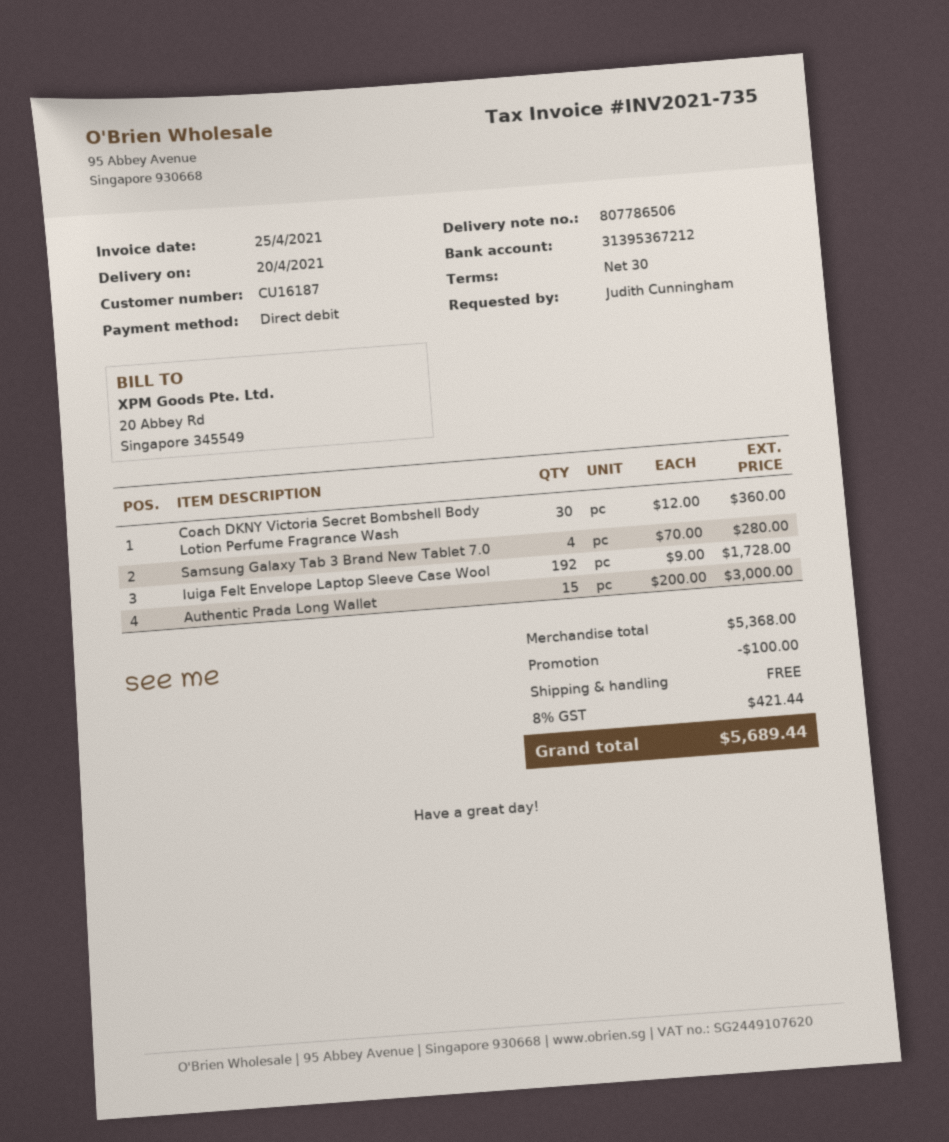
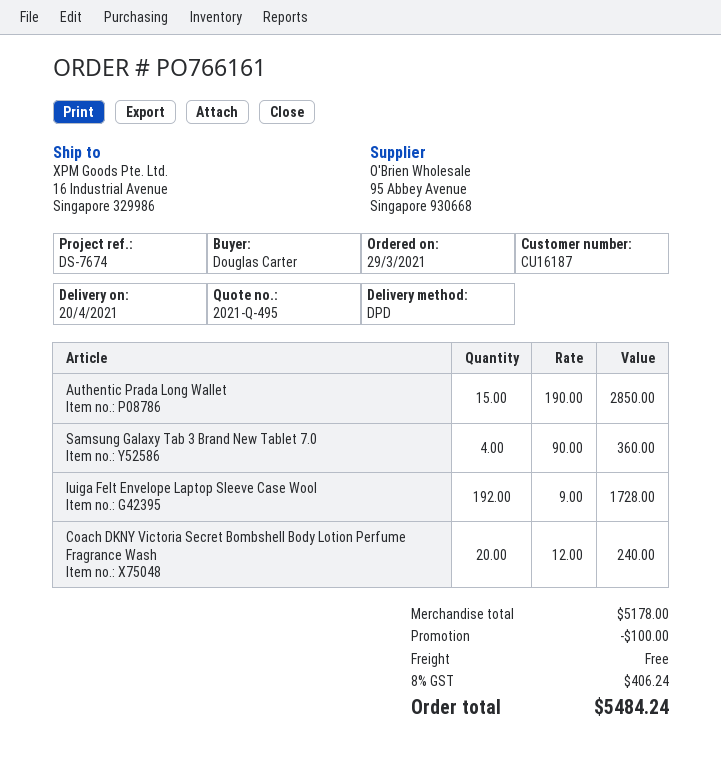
ordered by: Judith Cunningham -> Douglas Carter
Coach DKNY Victoria Secret Bombshell Body Lotion Perfume Fragrance Wash: 30 x 12.00 = 360.00 -> 20 x 12.00 = 240.00
Samsung Galaxy Tab 3 Brand New Tablet 7.0: 4 x 70.00 = 280.00 -> 4 x 90.00 = 360.00
Authentic Prada Long Wallet: 15 x 200.00 = 3000.00 -> 15 x 190.00 = 2850.00
subtotal: 5368.00 -> 5178.00
tax: 8% = 421.44 -> 8% = 406.24
total: 5689.44 -> 5484.24

